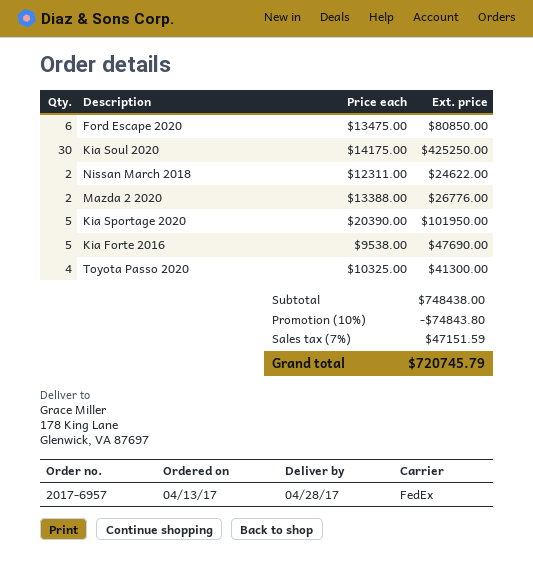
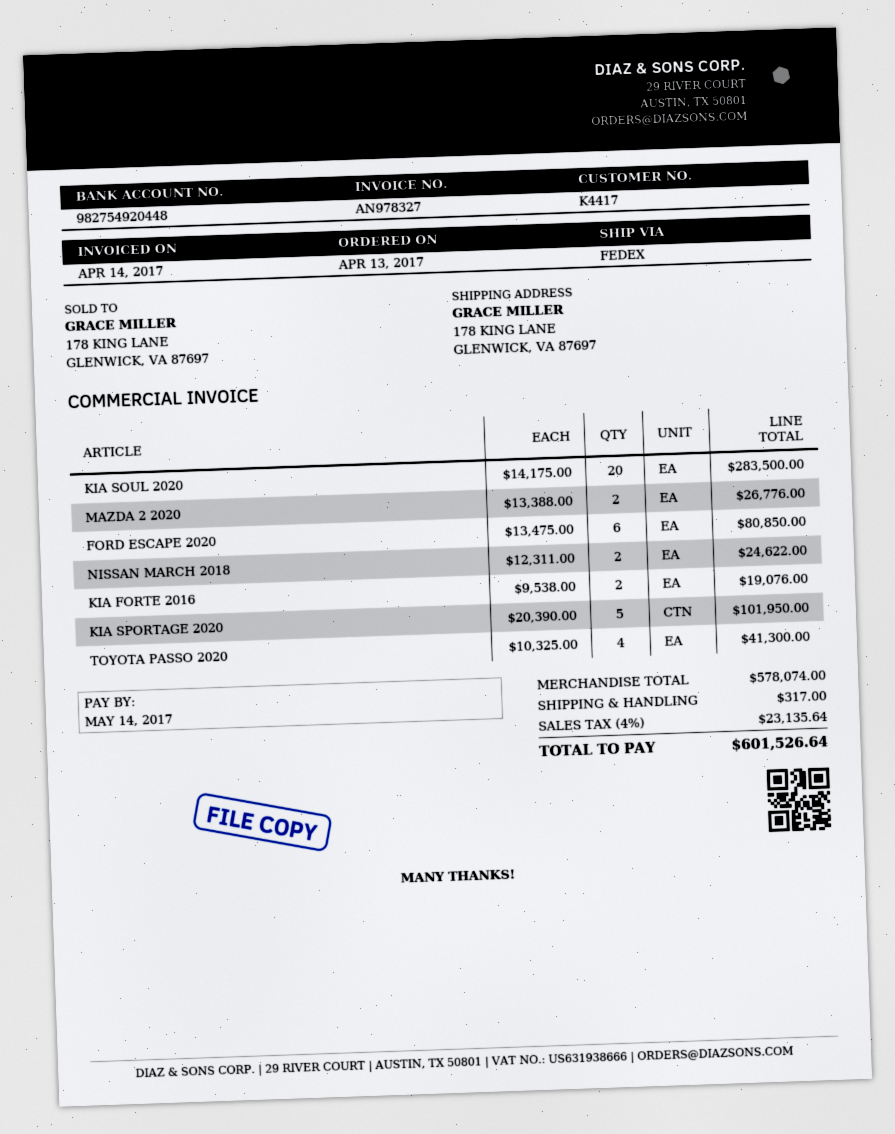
Kia Soul 2020: 30 x 14175.00 = 425250.00 -> 20 x 14175.00 = 283500.00
Kia Forte 2016: 5 x 9538.00 = 47690.00 -> 2 x 9538.00 = 19076.00
subtotal: 748438.00 -> 578074.00
discount: 10% = 74843.80 -> none
shipping: none -> 317.00
tax: 7% = 47151.59 -> 4% = 23135.64
total: 720745.79 -> 601526.64

